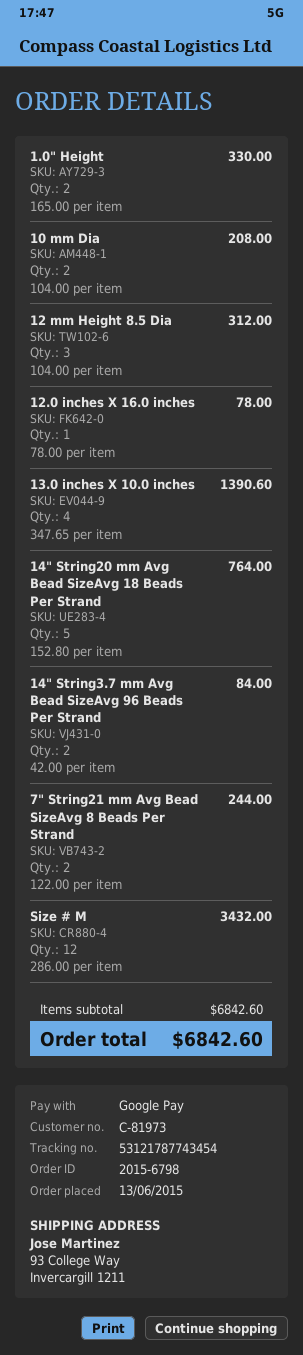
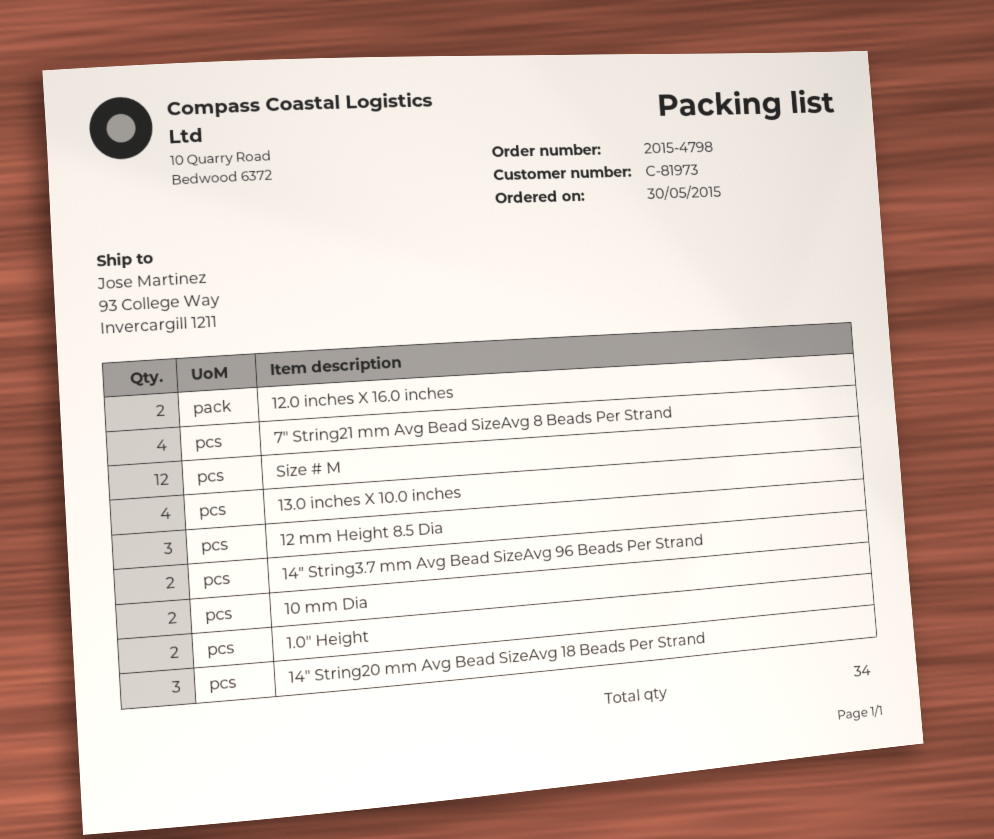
order number: 2015-6798 -> 2015-4798
order date: 2015-06-13 -> 2015-05-30
12.0 inches X 16.0 inches: 1 -> 2
14" String20 mm Avg Bead SizeAvg 18 Beads Per Strand: 5 -> 3
7" String21 mm Avg Bead SizeAvg 8 Beads Per Strand: 2 -> 4

